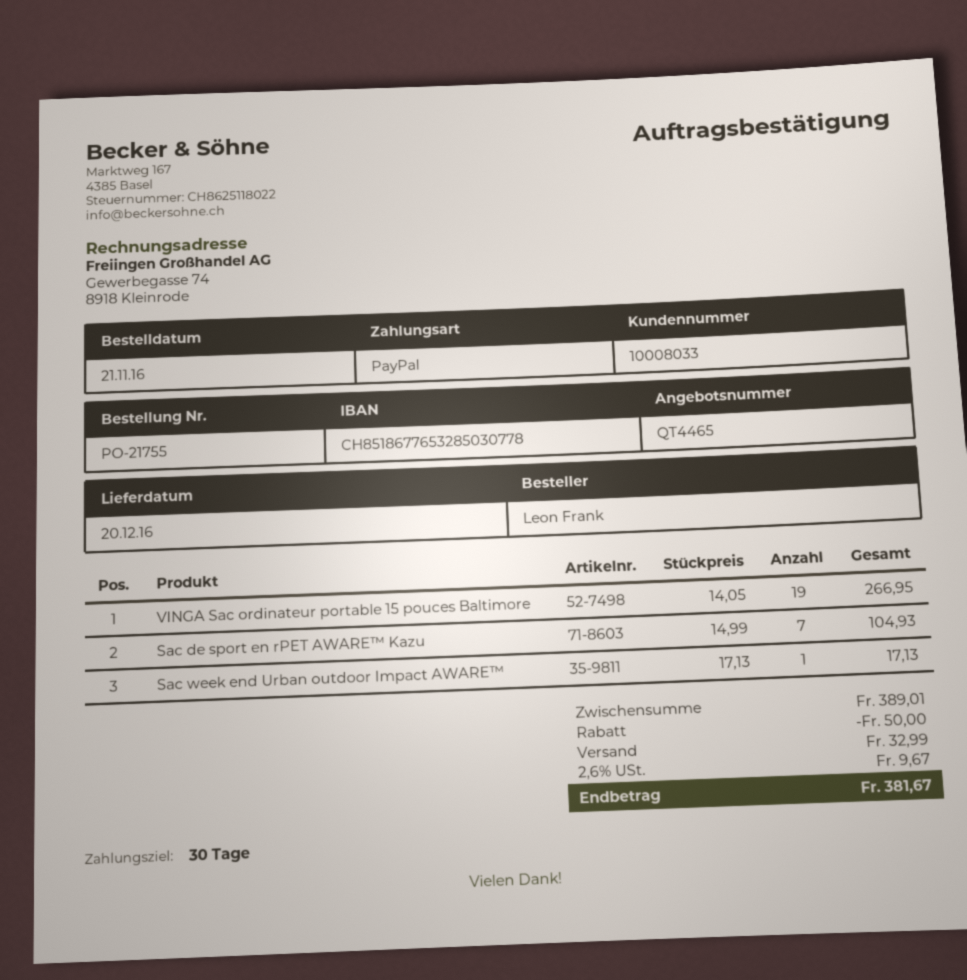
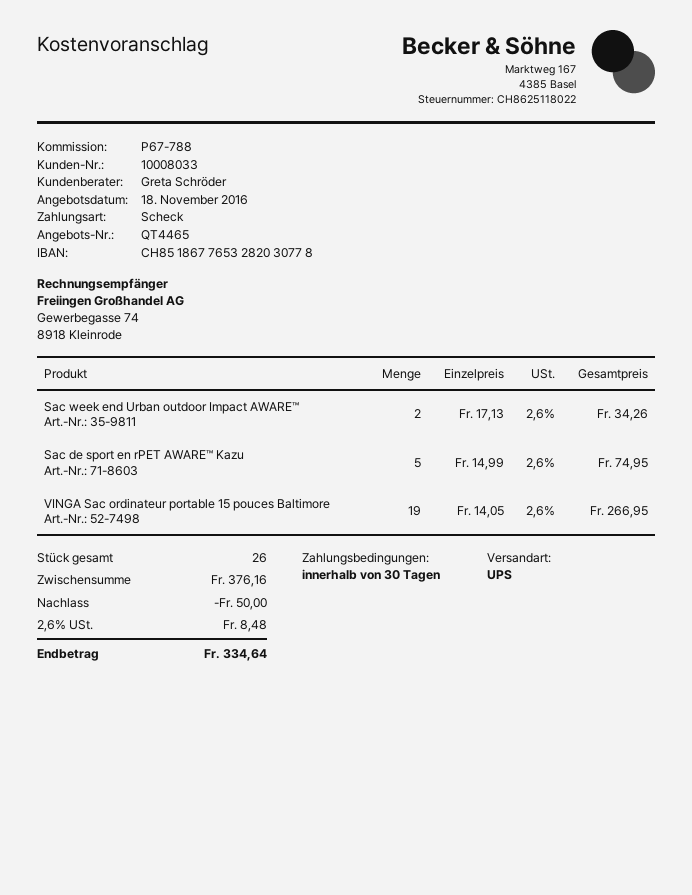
payment method: PayPal -> cheque
bank account: CH8518677653285030778 -> CH8518677653282030778
Sac de sport en rPET AWARE™ Kazu: 7 x 14.99 = 104.93 -> 5 x 14.99 = 74.95
Sac week end Urban outdoor Impact AWARE™: 1 x 17.13 = 17.13 -> 2 x 17.13 = 34.26
subtotal: 389.01 -> 376.16
shipping: 32.99 -> none
tax: 2.6% = 9.67 -> 2.6% = 8.48
total: 381.67 -> 334.64

